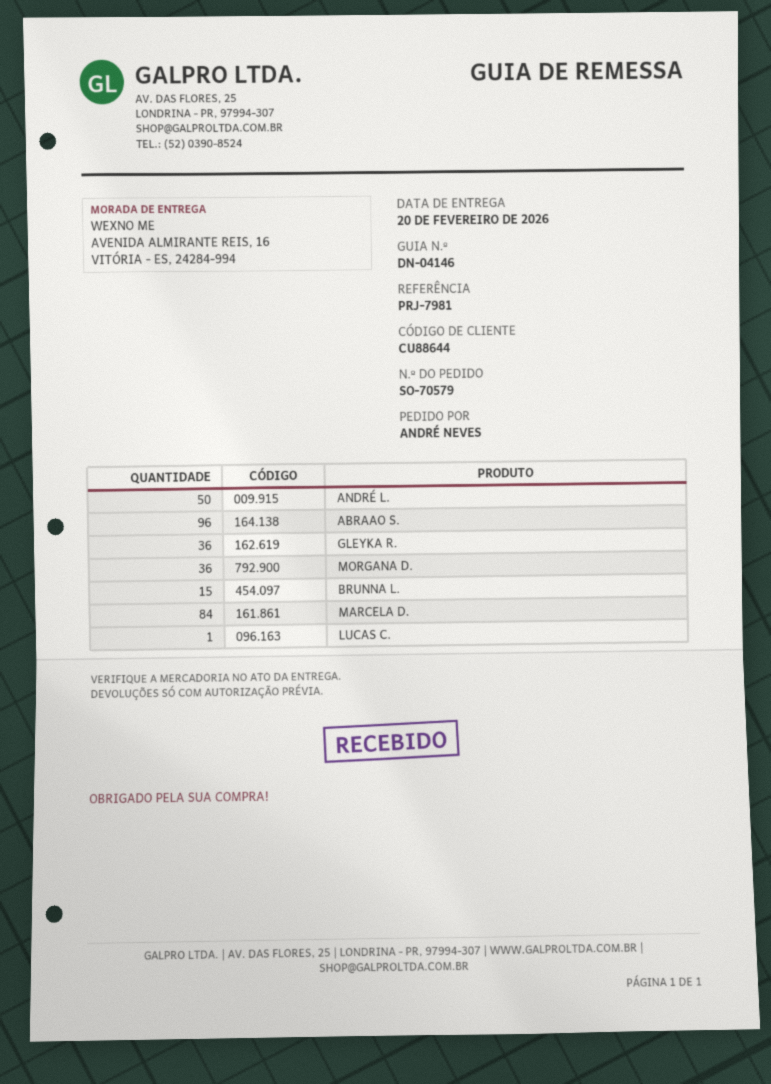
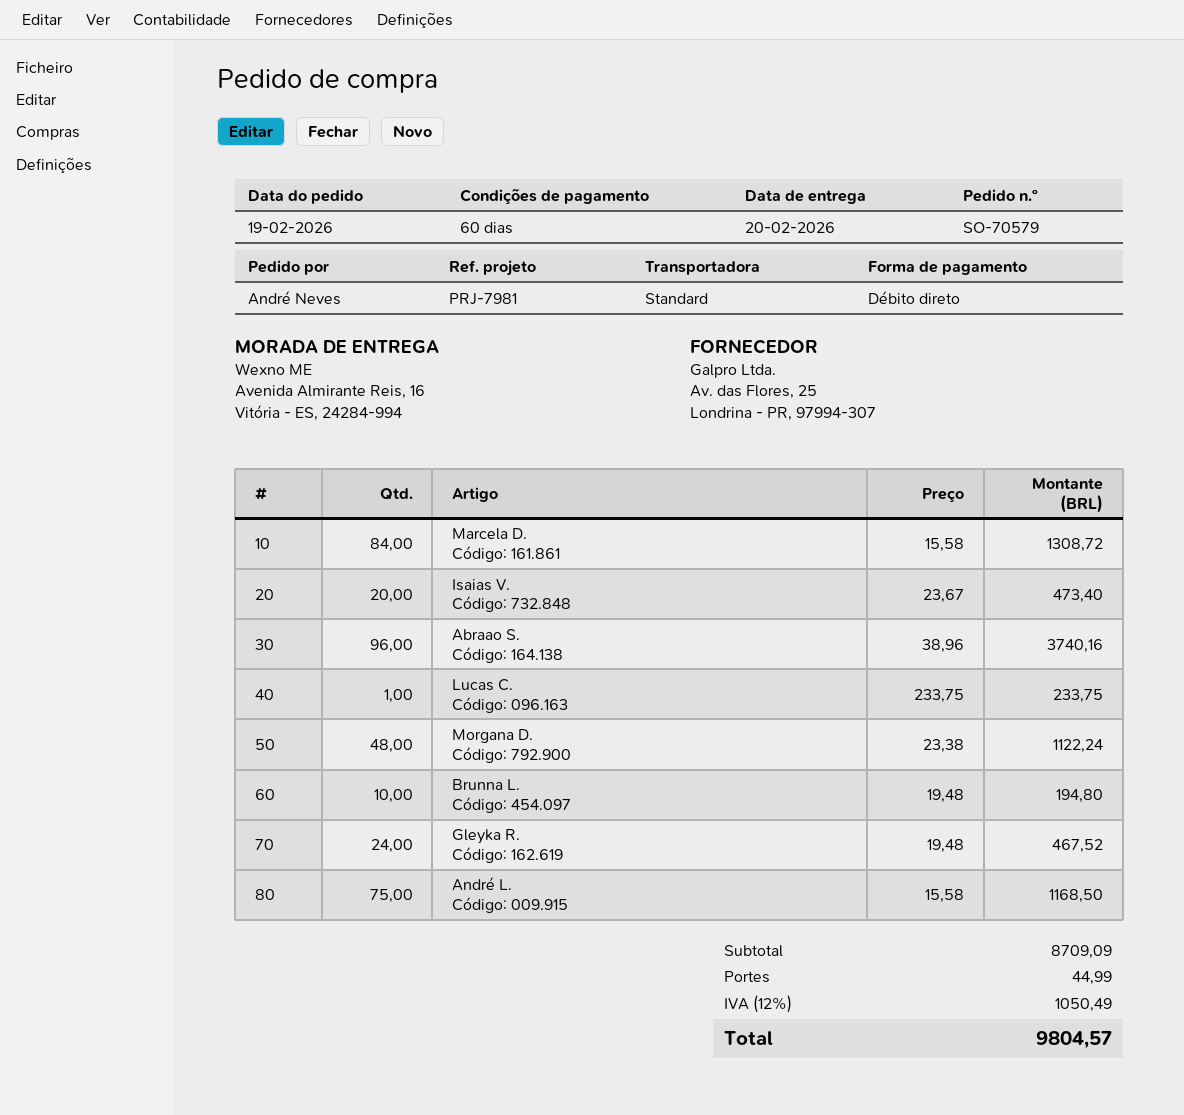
ANDRÉ L.: 50 -> 75
GLEYKA R.: 36 -> 24
MORGANA D.: 36 -> 48
BRUNNA L.: 15 -> 10
Isaias V.: none -> 20

